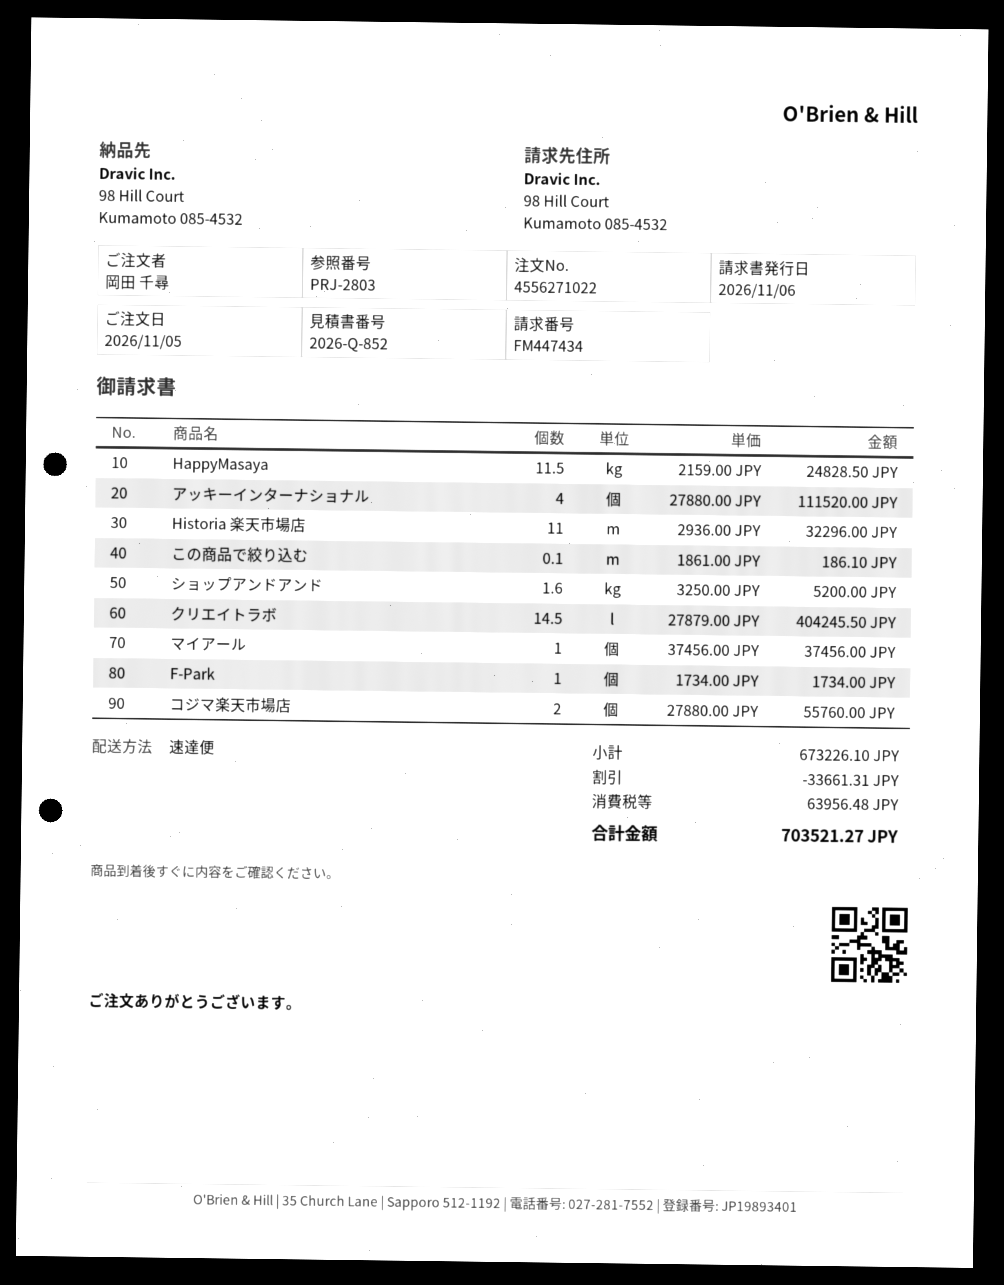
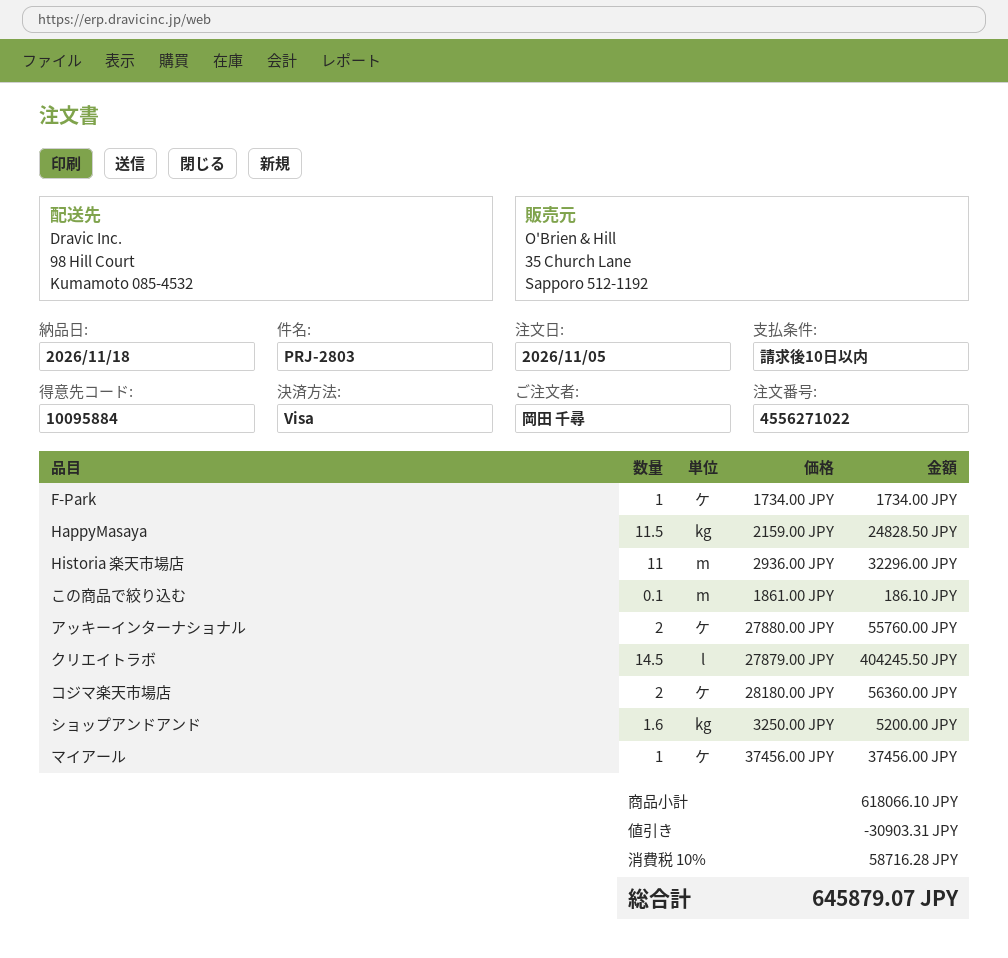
アッキーインターナショナル: 4 x 27880.00 = 111520.00 -> 2 x 27880.00 = 55760.00
コジマ楽天市場店: 2 x 27880.00 = 55760.00 -> 2 x 28180.00 = 56360.00
subtotal: 673226.10 -> 618066.10
discount: 33661.31 -> 30903.31
tax: 63956.48 -> 58716.28
total: 703521.27 -> 645879.07

